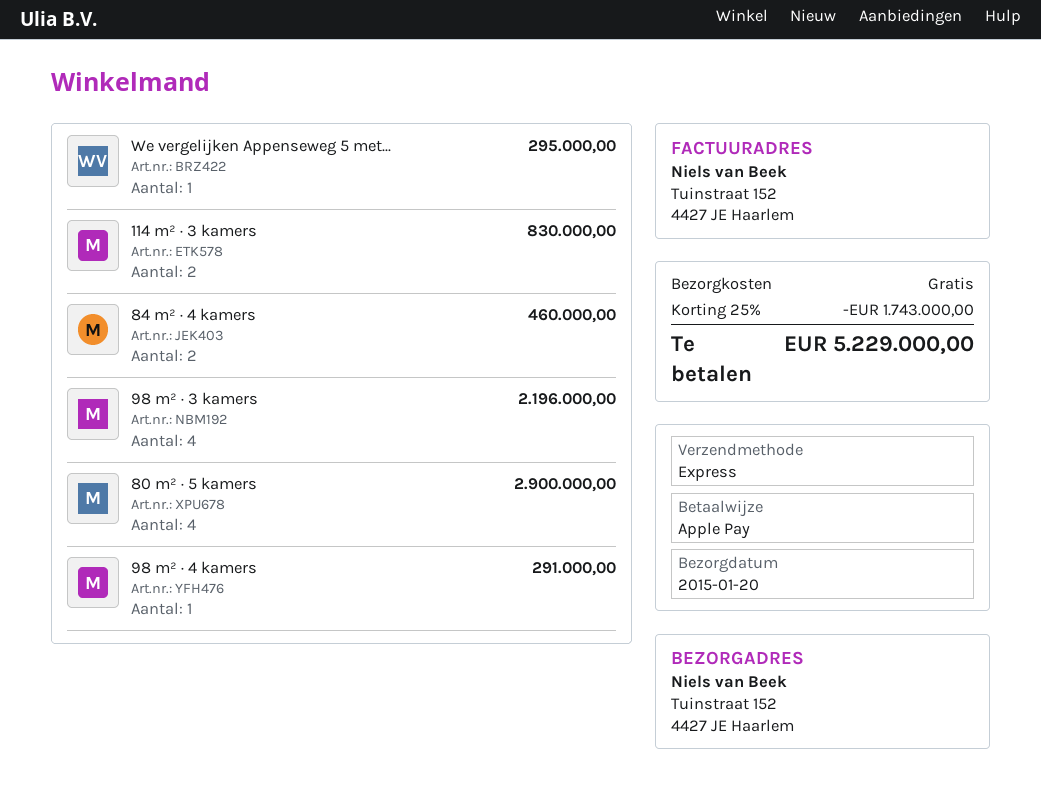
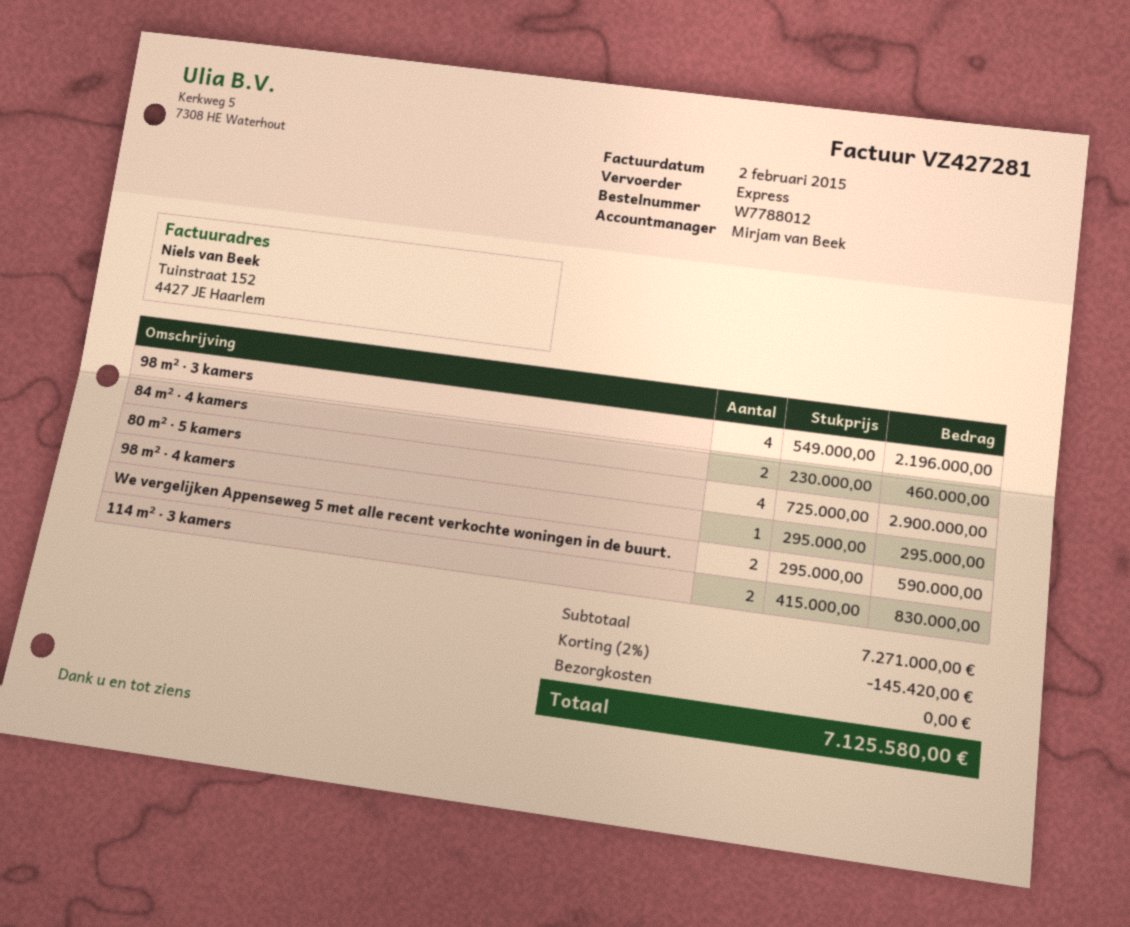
We vergelijken Appenseweg 5 met...: 1 for 295000.00 -> 2 for 590000.00
98 m² · 4 kamers: 1 for 291000.00 -> 1 for 295000.00
discount: 25% = 1743000.00 -> 2% = 145420.00
total: 5229000.00 -> 7125580.00

